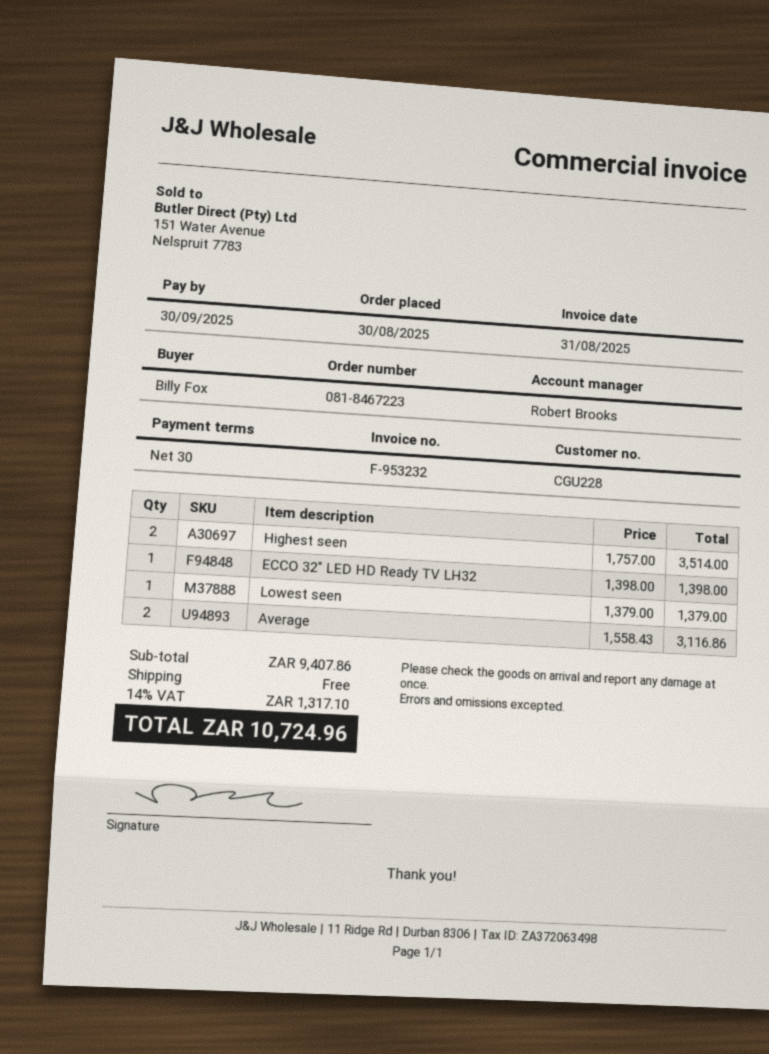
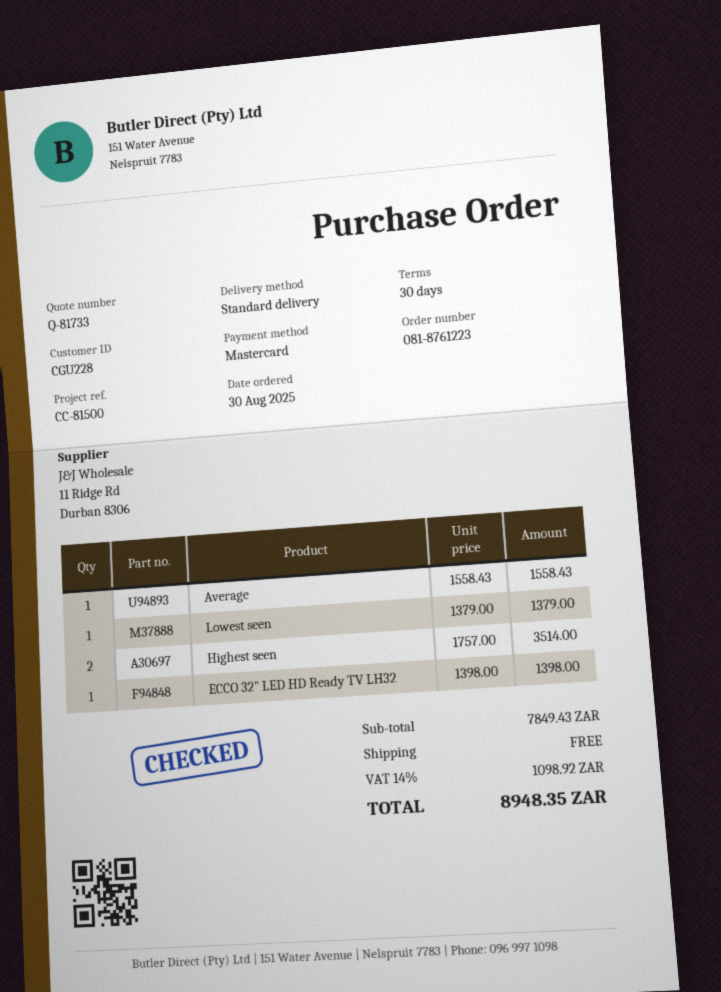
order number: 081-8467223 -> 081-8761223
Average: 2 x 1558.43 = 3116.86 -> 1 x 1558.43 = 1558.43
subtotal: 9407.86 -> 7849.43
tax: 14% = 1317.10 -> 14% = 1098.92
total: 10724.96 -> 8948.35

